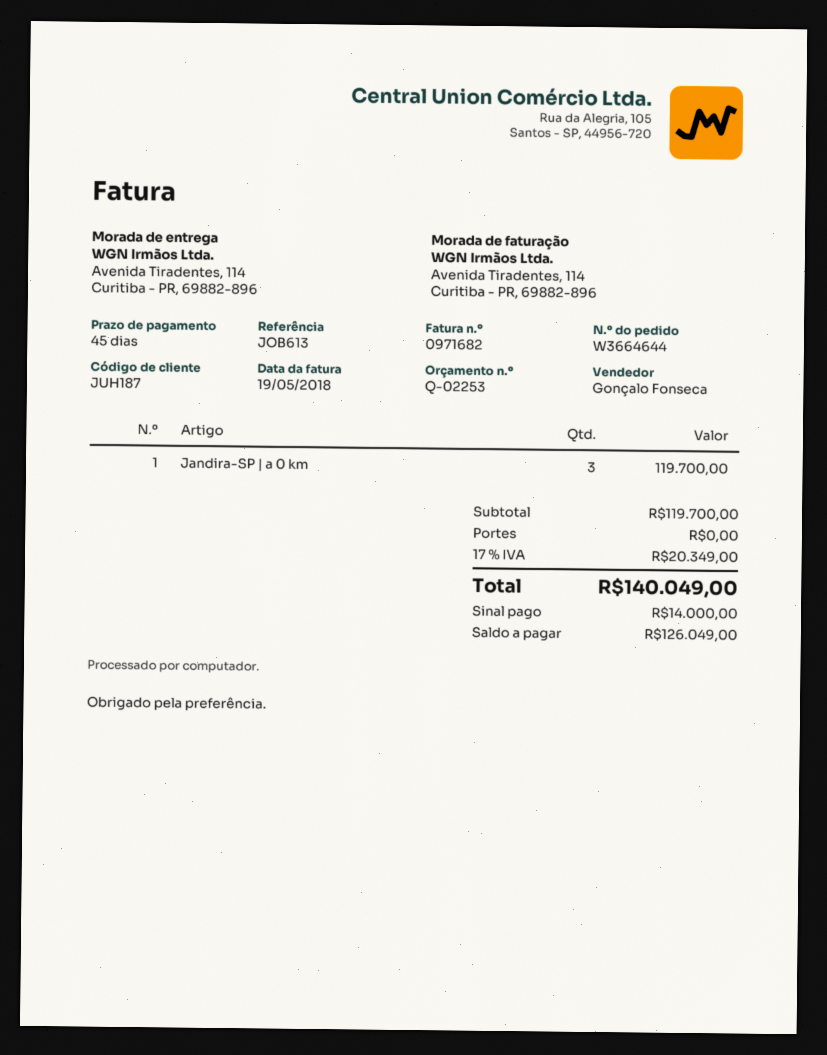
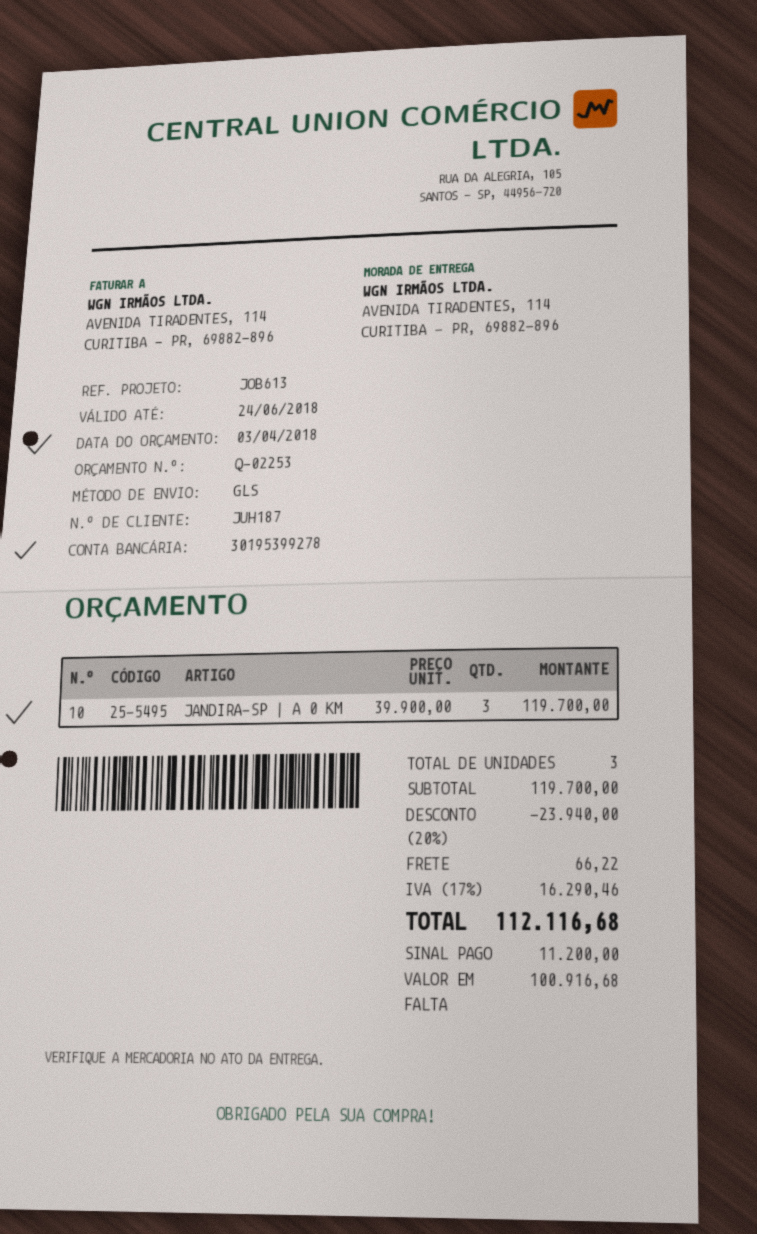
discount: none -> 20% = 23940.00
shipping: 0.00 -> 66.22
tax: 17% = 20349.00 -> 17% = 16290.46
total: 140049.00 -> 112116.68
deposit: 14000.00 -> 11200.00
balance: 126049.00 -> 100916.68

